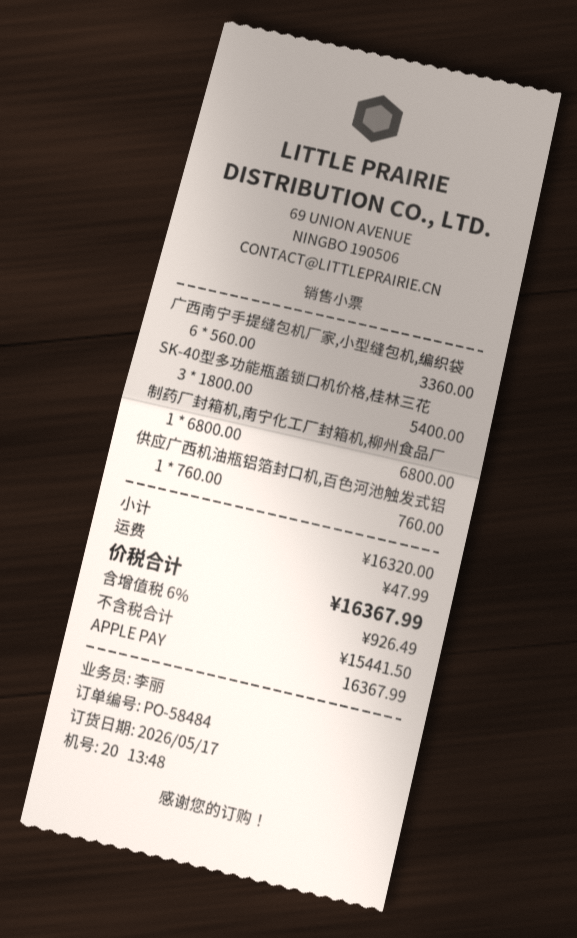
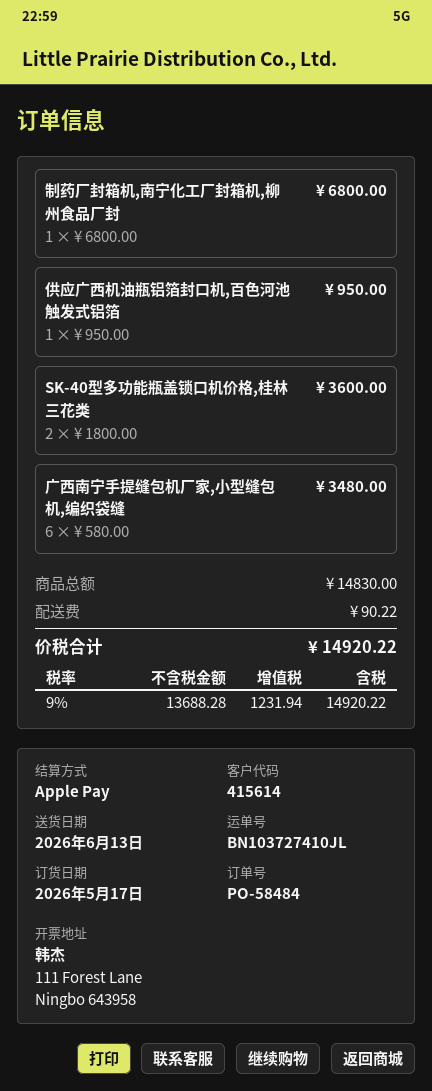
广西南宁手提缝包机厂家,小型缝包机,编织袋: 6 x 560.00 = 3360.00 -> 6 x 580.00 = 3480.00
SK-40型多功能瓶盖锁口机价格,桂林三花: 3 x 1800.00 = 5400.00 -> 2 x 1800.00 = 3600.00
供应广西机油瓶铝箔封口机,百色河池触发式铝: 1 x 760.00 = 760.00 -> 1 x 950.00 = 950.00
subtotal: 16320.00 -> 14830.00
shipping: 47.99 -> 90.22
net: 15441.50 -> 13688.28
tax: 6% = 926.49 -> 9% = 1231.94
total: 16367.99 -> 14920.22

